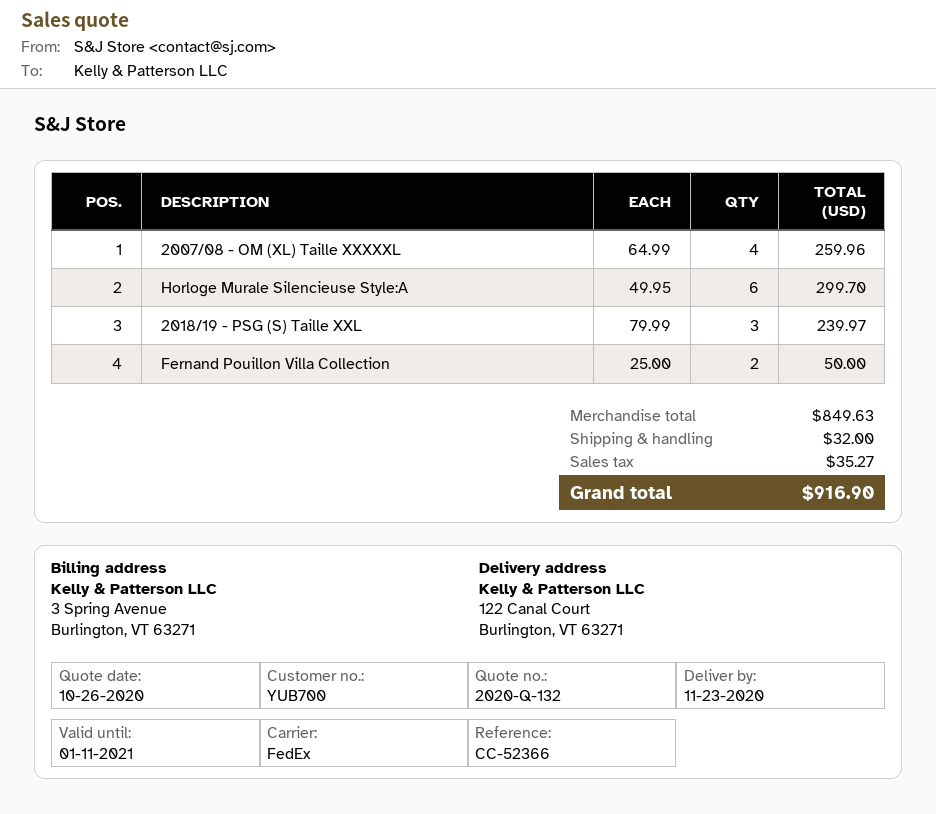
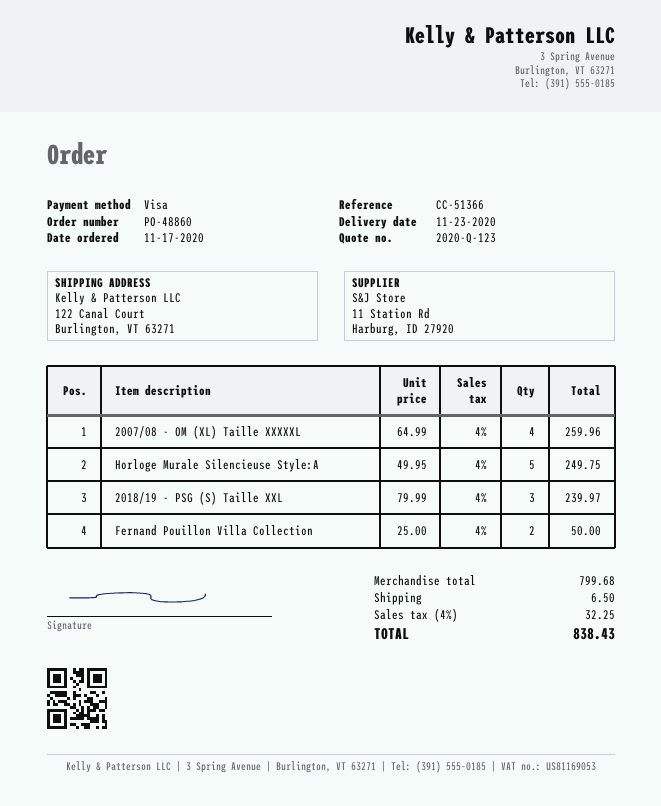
quote number: 2020-Q-132 -> 2020-Q-123
reference: CC-52366 -> CC-51366
Horloge Murale Silencieuse Style:A: 6 x 49.95 = 299.70 -> 5 x 49.95 = 249.75
subtotal: 849.63 -> 799.68
shipping: 32.00 -> 6.50
tax: 35.27 -> 32.25
total: 916.90 -> 838.43

